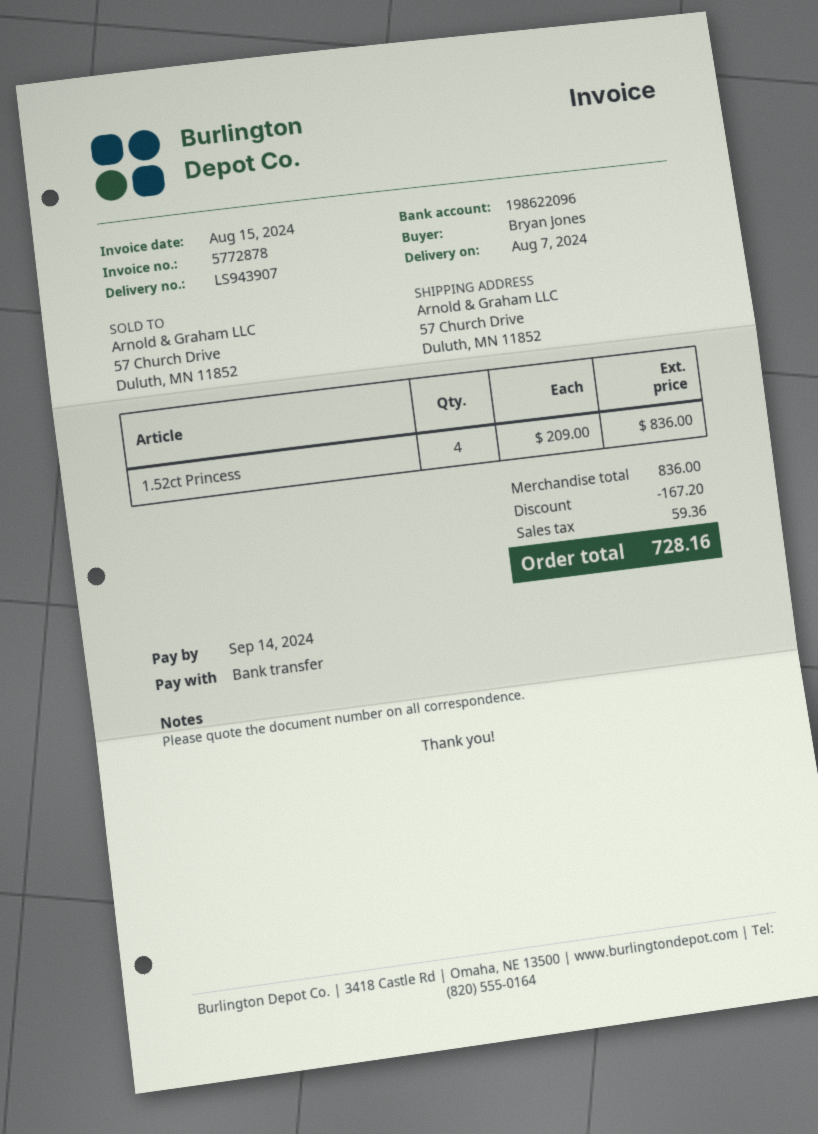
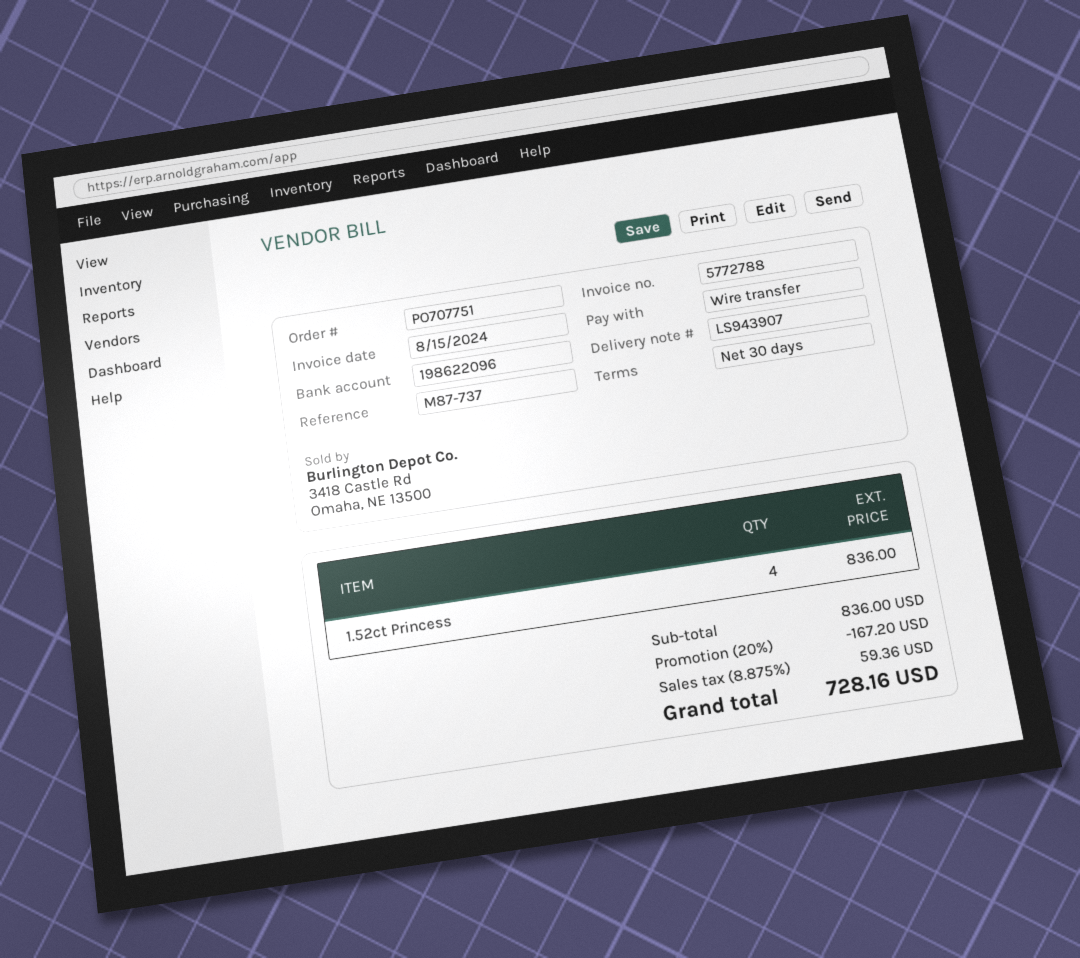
invoice number: 5772878 -> 5772788

